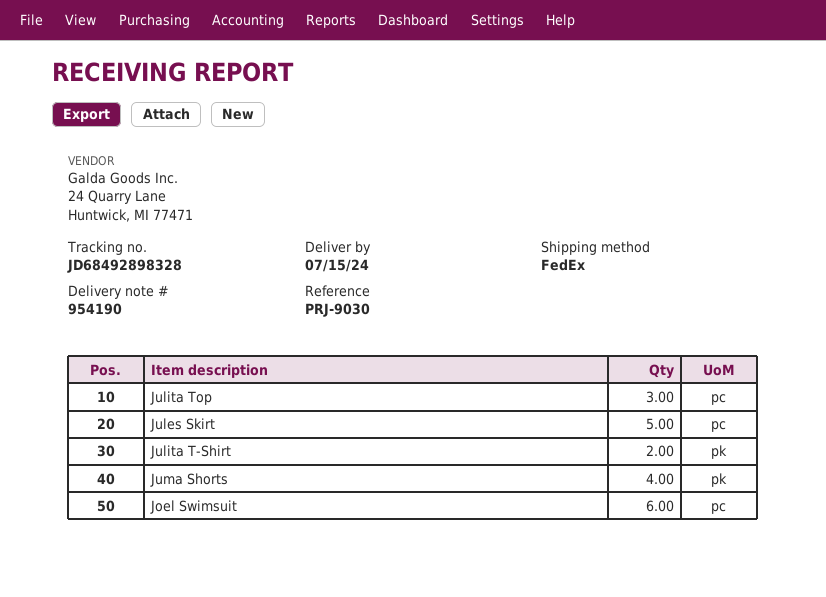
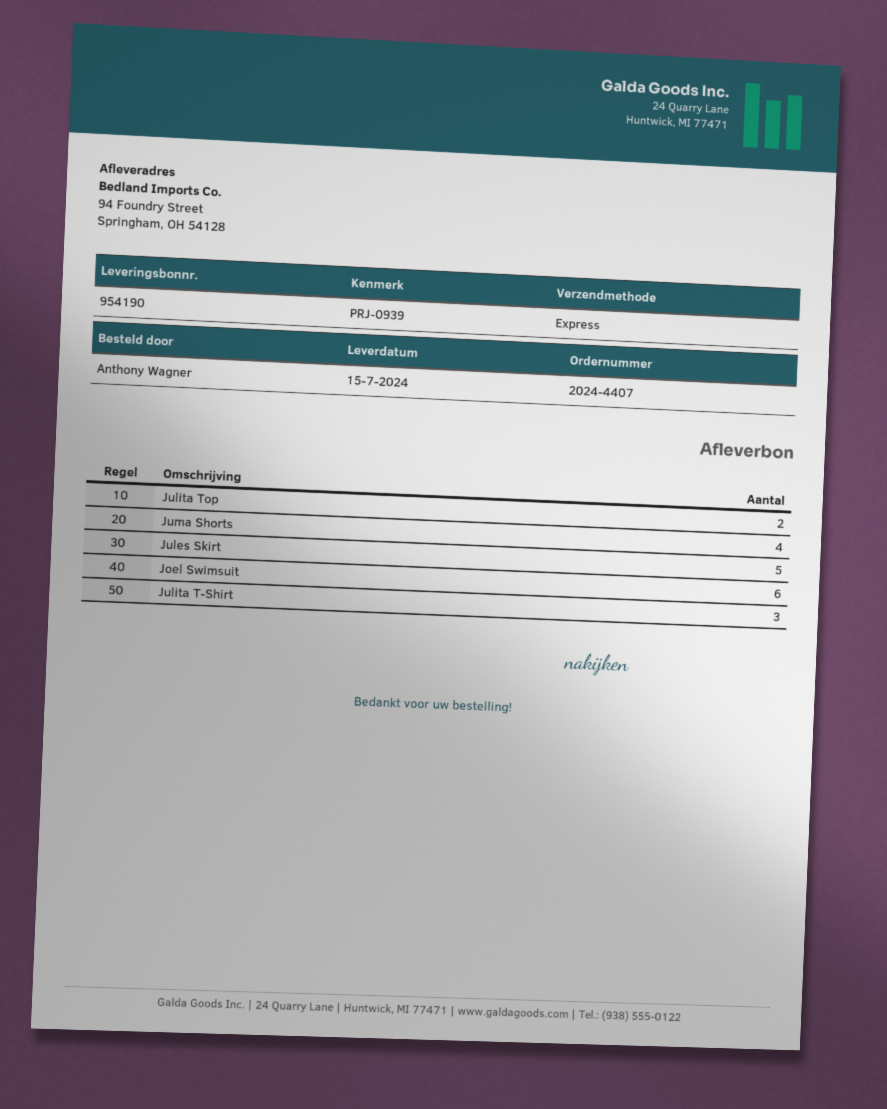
reference: PRJ-9030 -> PRJ-0939
shipping method: FedEx -> express
Julita Top: 3 -> 2
Julita T-Shirt: 2 -> 3

